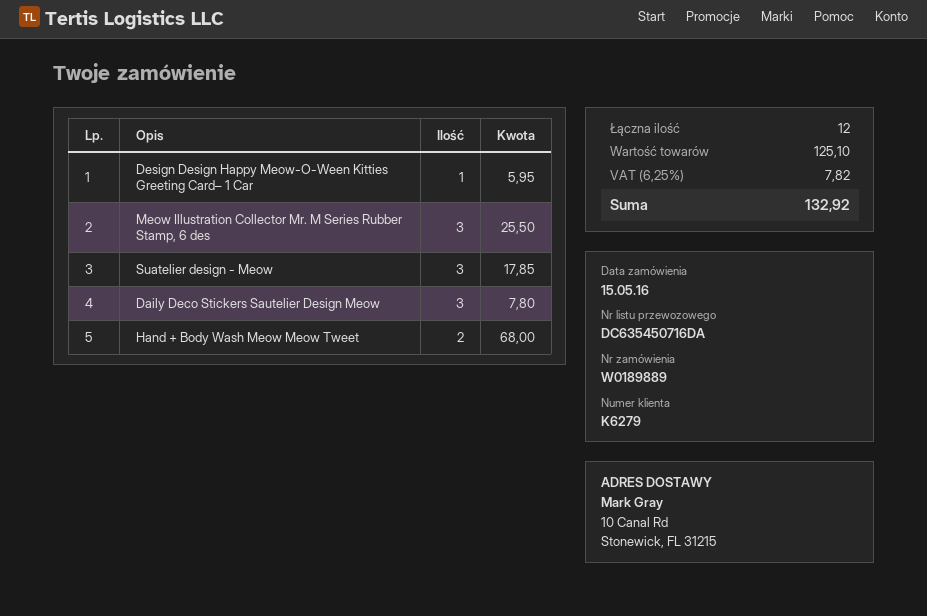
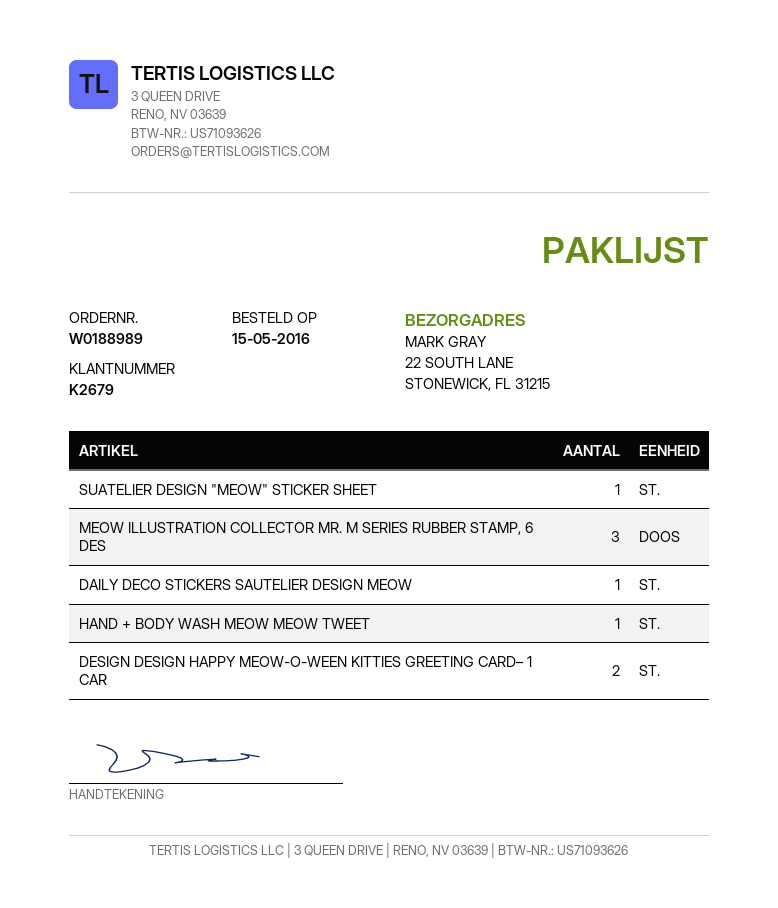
order number: W0189889 -> W0188989
customer number: K6279 -> K2679
ship to: 10 Canal Rd, Stonewick, FL 31215 -> 22 SOUTH LANE, STONEWICK, FL 31215
Design Design Happy Meow-O-Ween Kitties Greeting Card– 1 Car: 1 -> 2
Suatelier design - Meow: 3 -> none
Daily Deco Stickers Sautelier Design Meow: 3 -> 1
Hand + Body Wash Meow Meow Tweet: 2 -> 1
SUATELIER DESIGN "MEOW" STICKER SHEET: none -> 1

